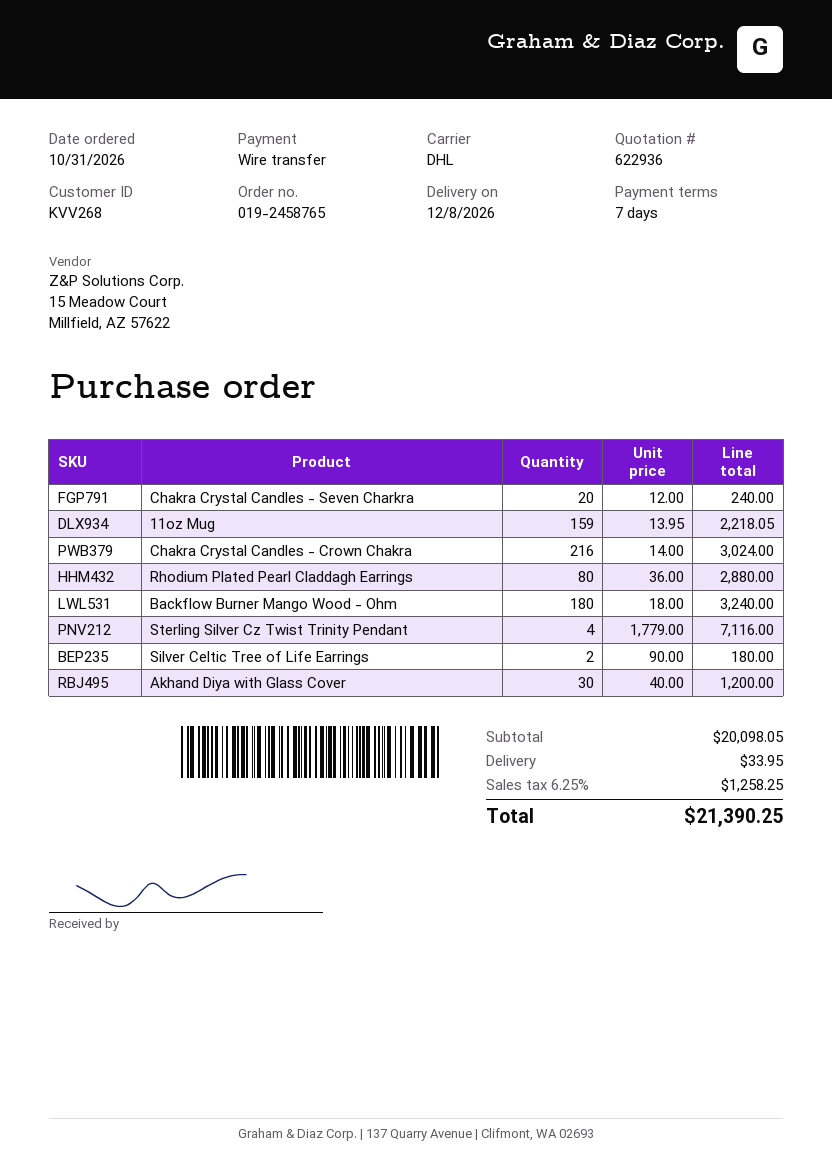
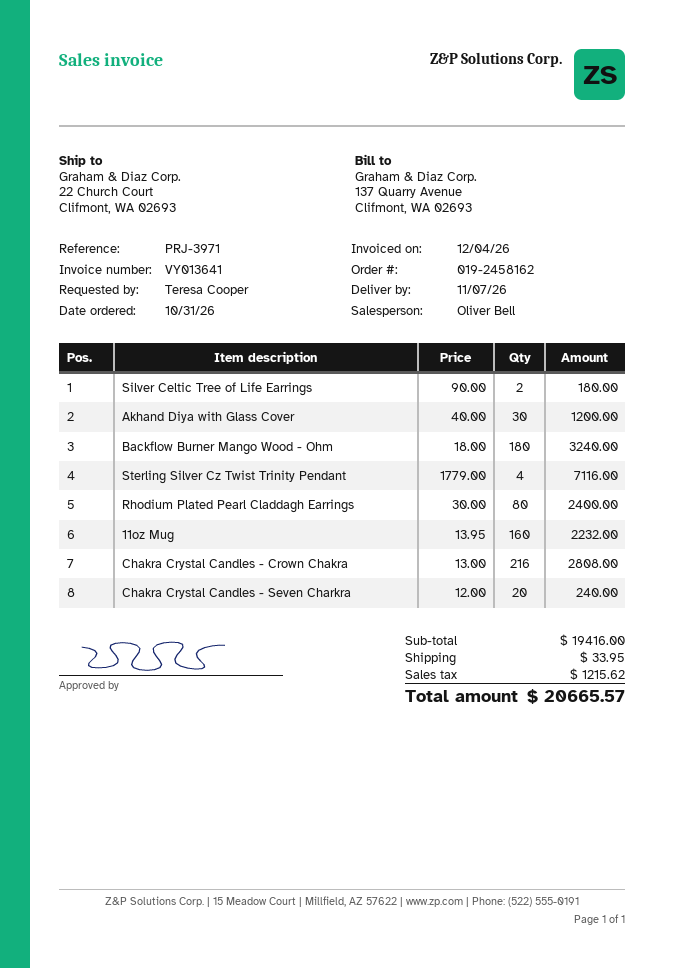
order number: 019-2458765 -> 019-2458162
delivery date: 2026-12-08 -> 2026-11-07
11oz Mug: 159 x 13.95 = 2218.05 -> 160 x 13.95 = 2232.00
Chakra Crystal Candles - Crown Chakra: 216 x 14.00 = 3024.00 -> 216 x 13.00 = 2808.00
Rhodium Plated Pearl Claddagh Earrings: 80 x 36.00 = 2880.00 -> 80 x 30.00 = 2400.00
subtotal: 20098.05 -> 19416.00
tax: 1258.25 -> 1215.62
total: 21390.25 -> 20665.57

